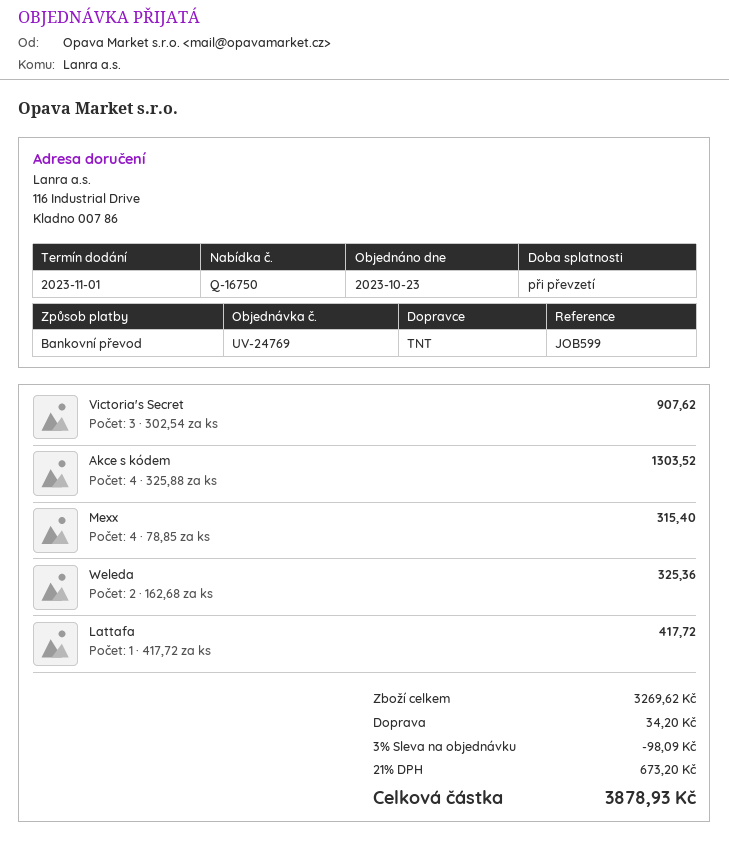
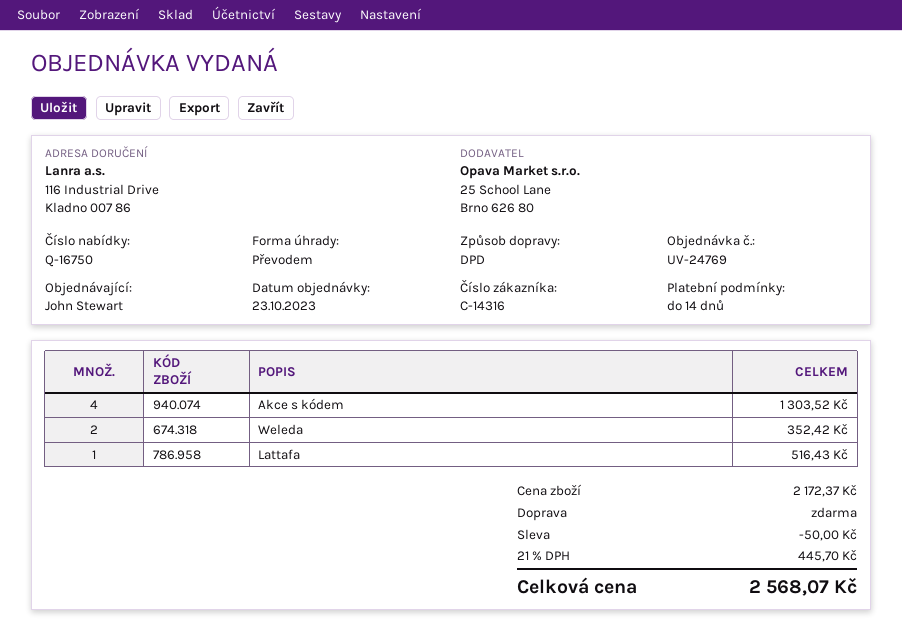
payment terms: on receipt -> 14 days
shipping method: TNT -> DPD
Victoria's Secret: 3 for 907.62 -> none
Mexx: 4 for 315.40 -> none
Weleda: 2 for 325.36 -> 2 for 352.42
Lattafa: 1 for 417.72 -> 1 for 516.43
subtotal: 3269.62 -> 2172.37
discount: 98.09 -> 50.00
shipping: 34.20 -> 0.00
tax: 21% = 673.20 -> 21% = 445.70
total: 3878.93 -> 2568.07

